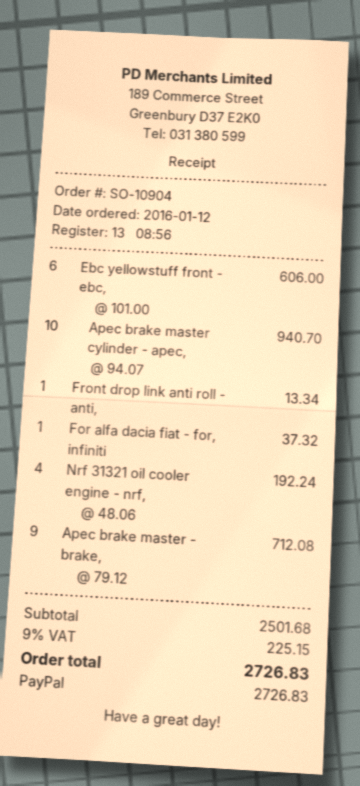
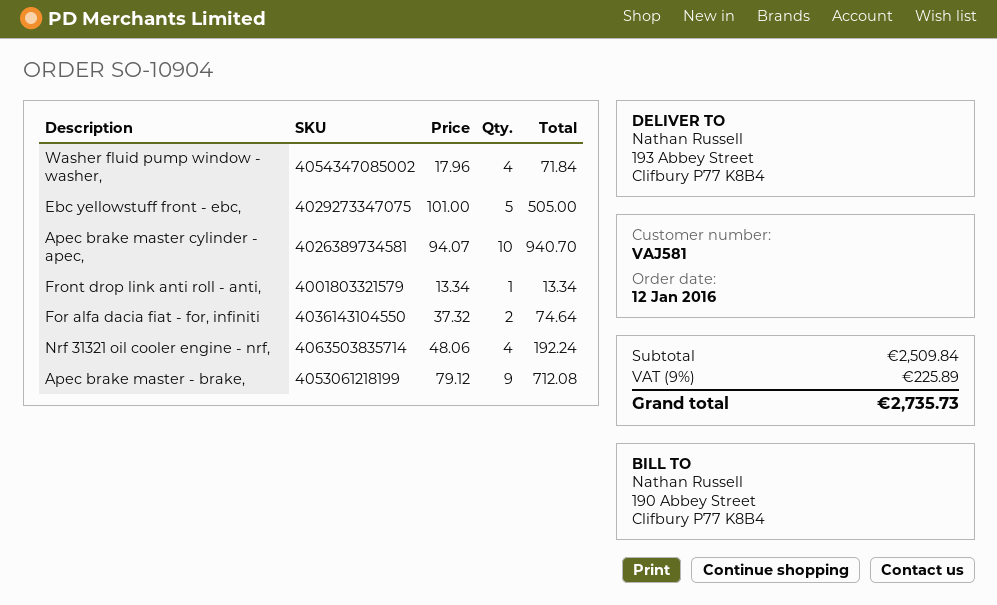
Ebc yellowstuff front - ebc,: 6 x 101.00 = 606.00 -> 5 x 101.00 = 505.00
For alfa dacia fiat - for, infiniti: 1 x 37.32 = 37.32 -> 2 x 37.32 = 74.64
Washer fluid pump window - washer,: none -> 4 x 17.96 = 71.84
subtotal: 2501.68 -> 2509.84
tax: 9% = 225.15 -> 9% = 225.89
total: 2726.83 -> 2735.73

